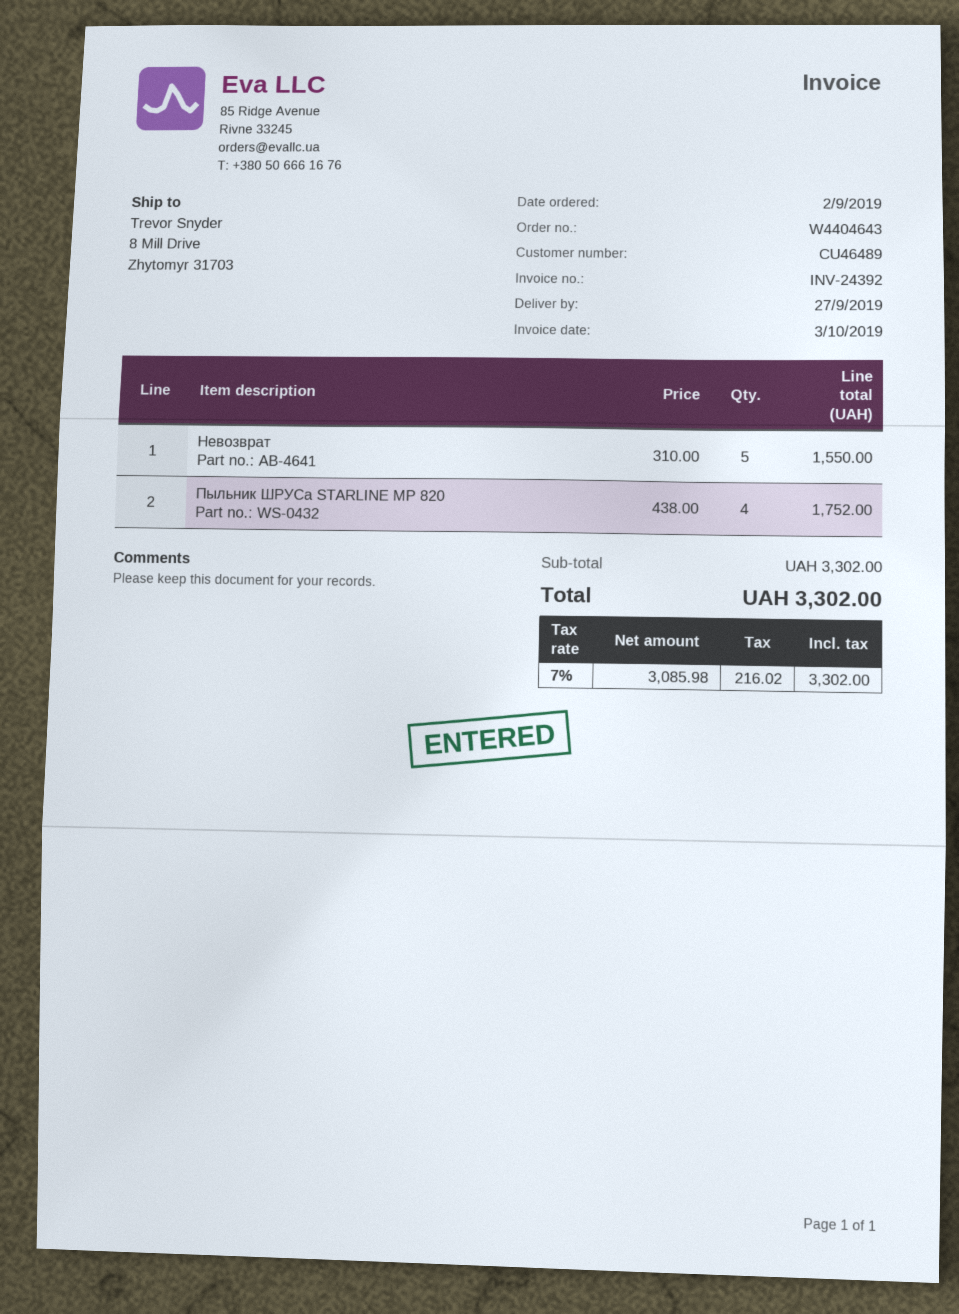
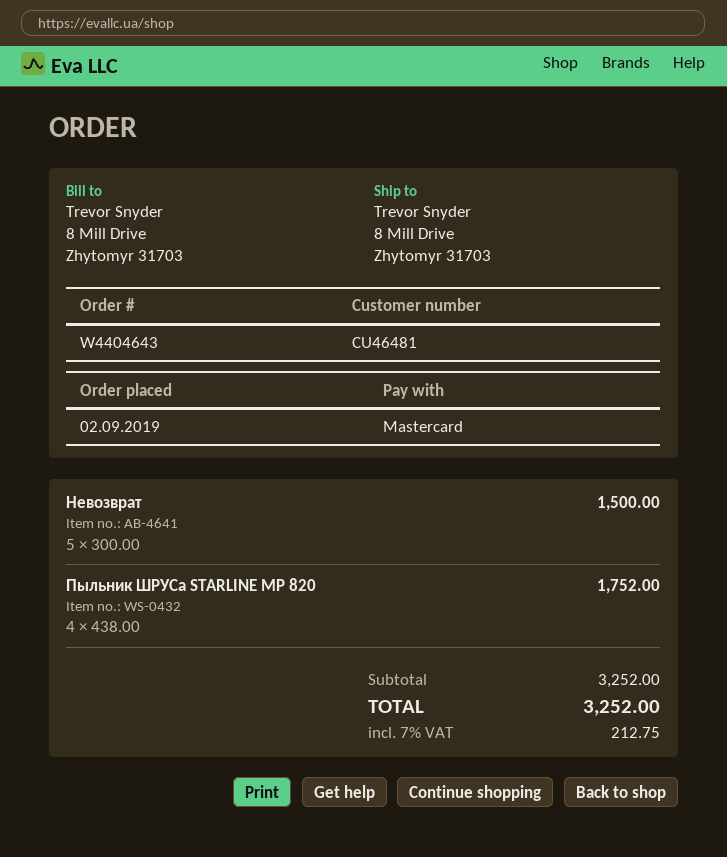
customer number: CU46489 -> CU46481
Невозврат: 5 x 310.00 = 1550.00 -> 5 x 300.00 = 1500.00
subtotal: 3302.00 -> 3252.00
tax: 7% = 216.02 -> 7% = 212.75
total: 3302.00 -> 3252.00

